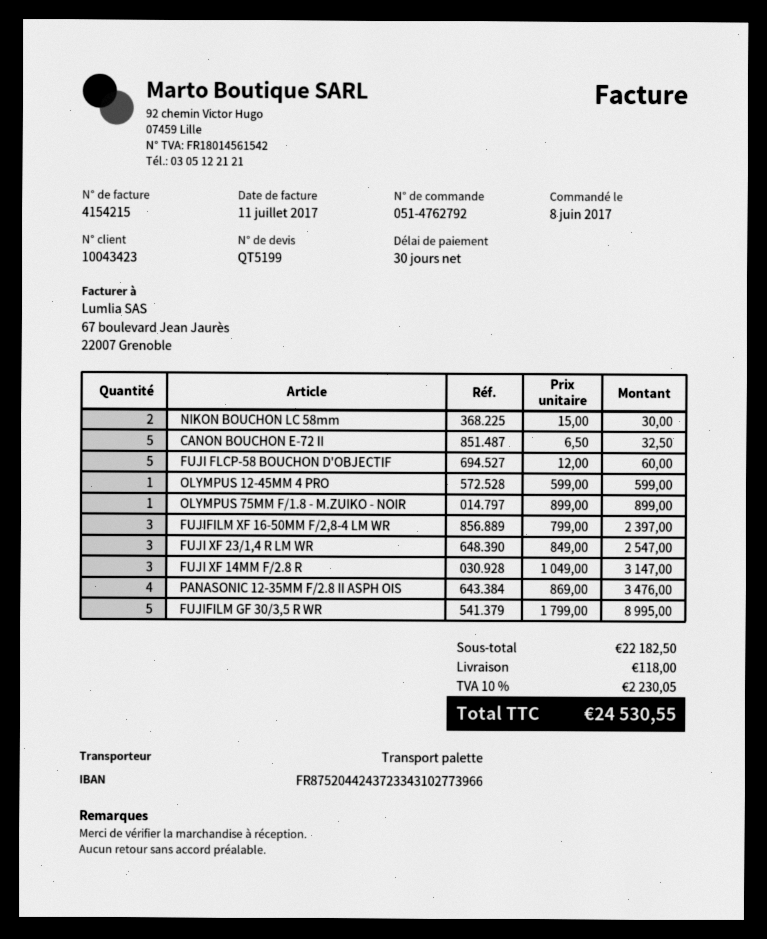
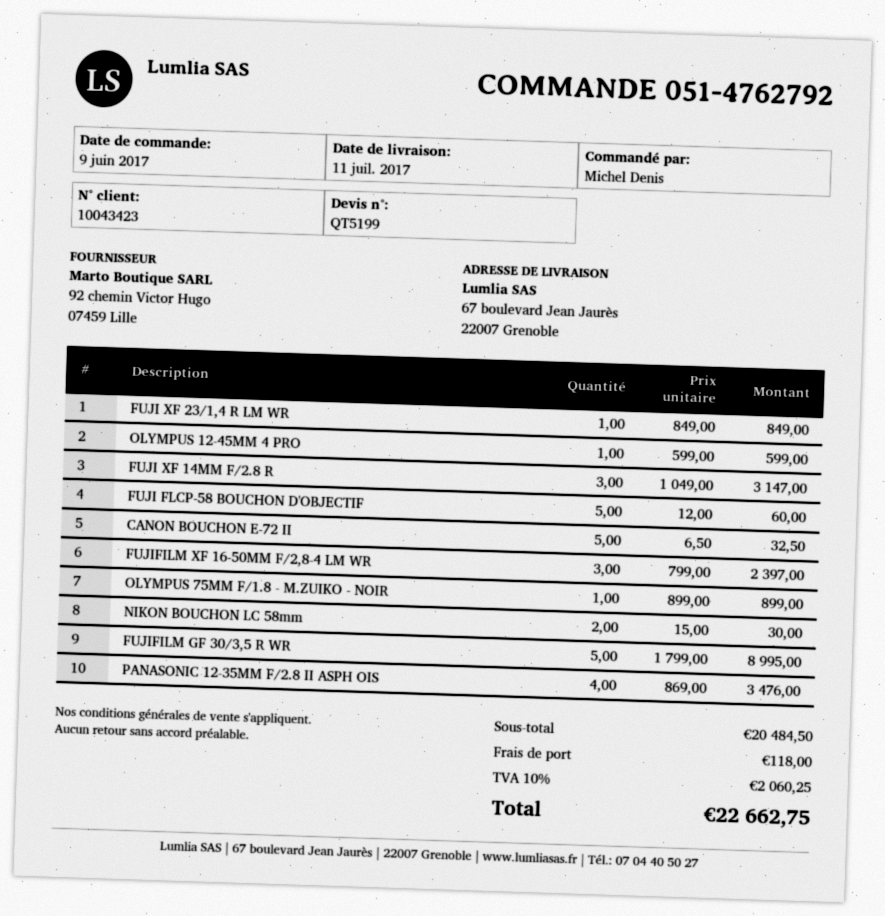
order date: 2017-06-08 -> 2017-06-09
FUJI XF 23/1,4 R LM WR: 3 x 849.00 = 2547.00 -> 1 x 849.00 = 849.00
subtotal: 22182.50 -> 20484.50
tax: 10% = 2230.05 -> 10% = 2060.25
total: 24530.55 -> 22662.75

